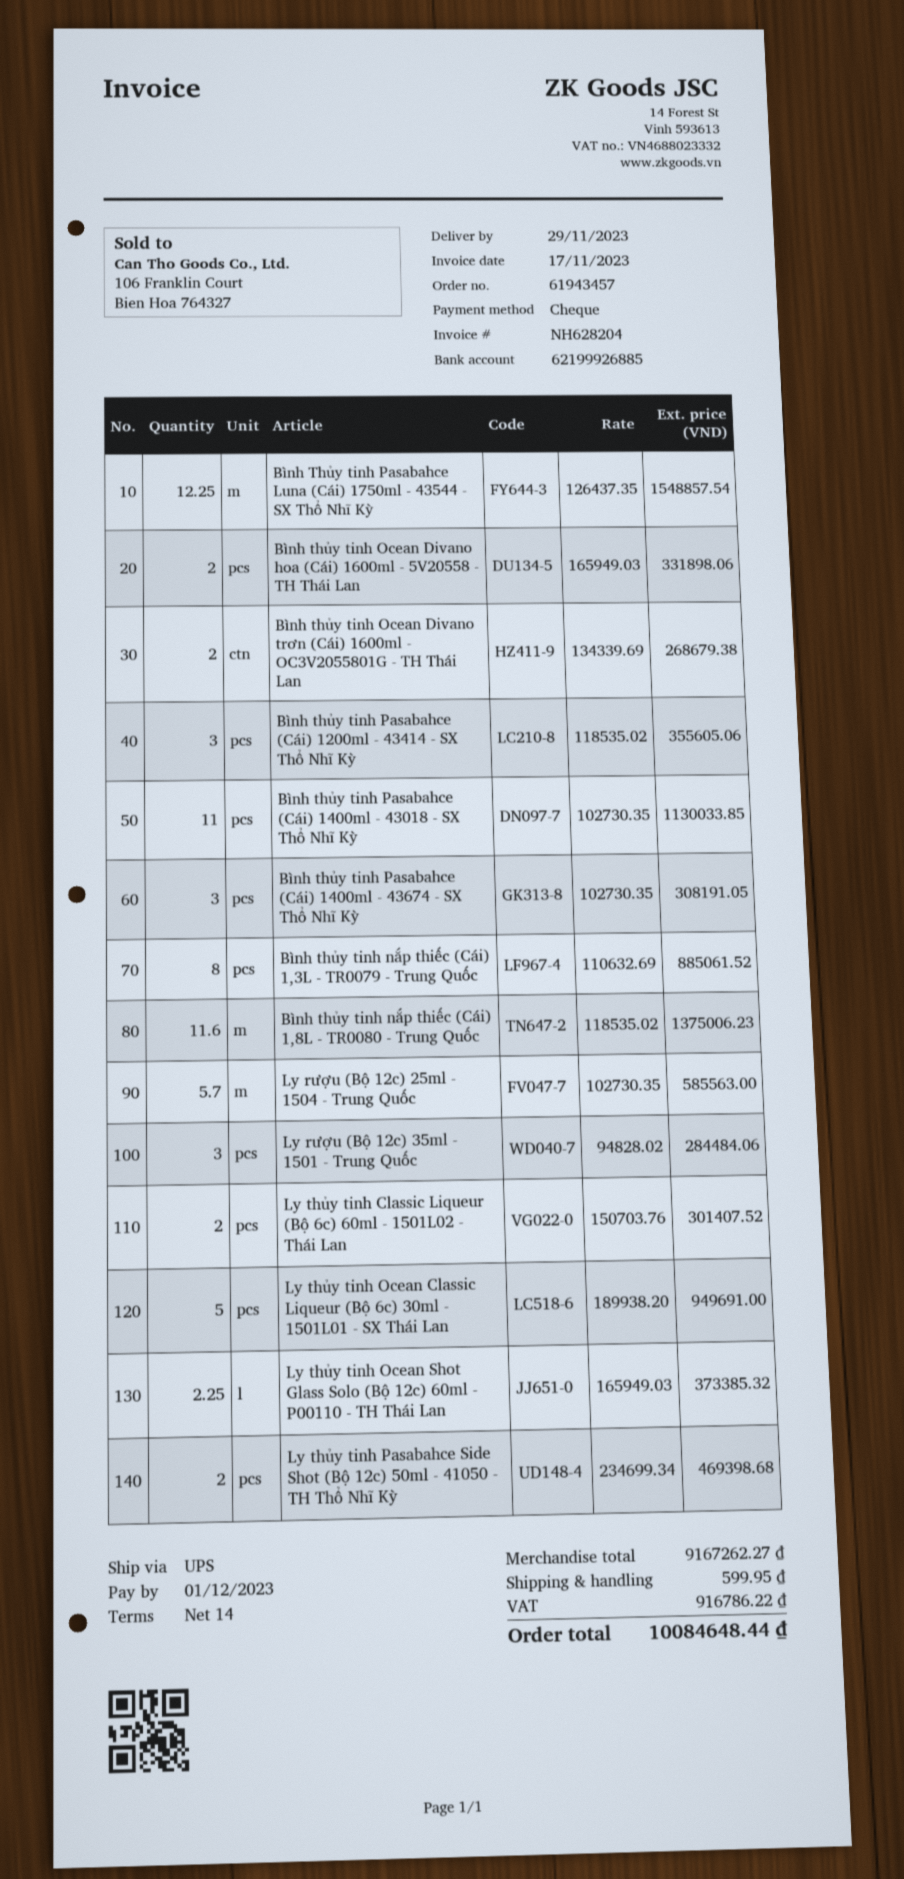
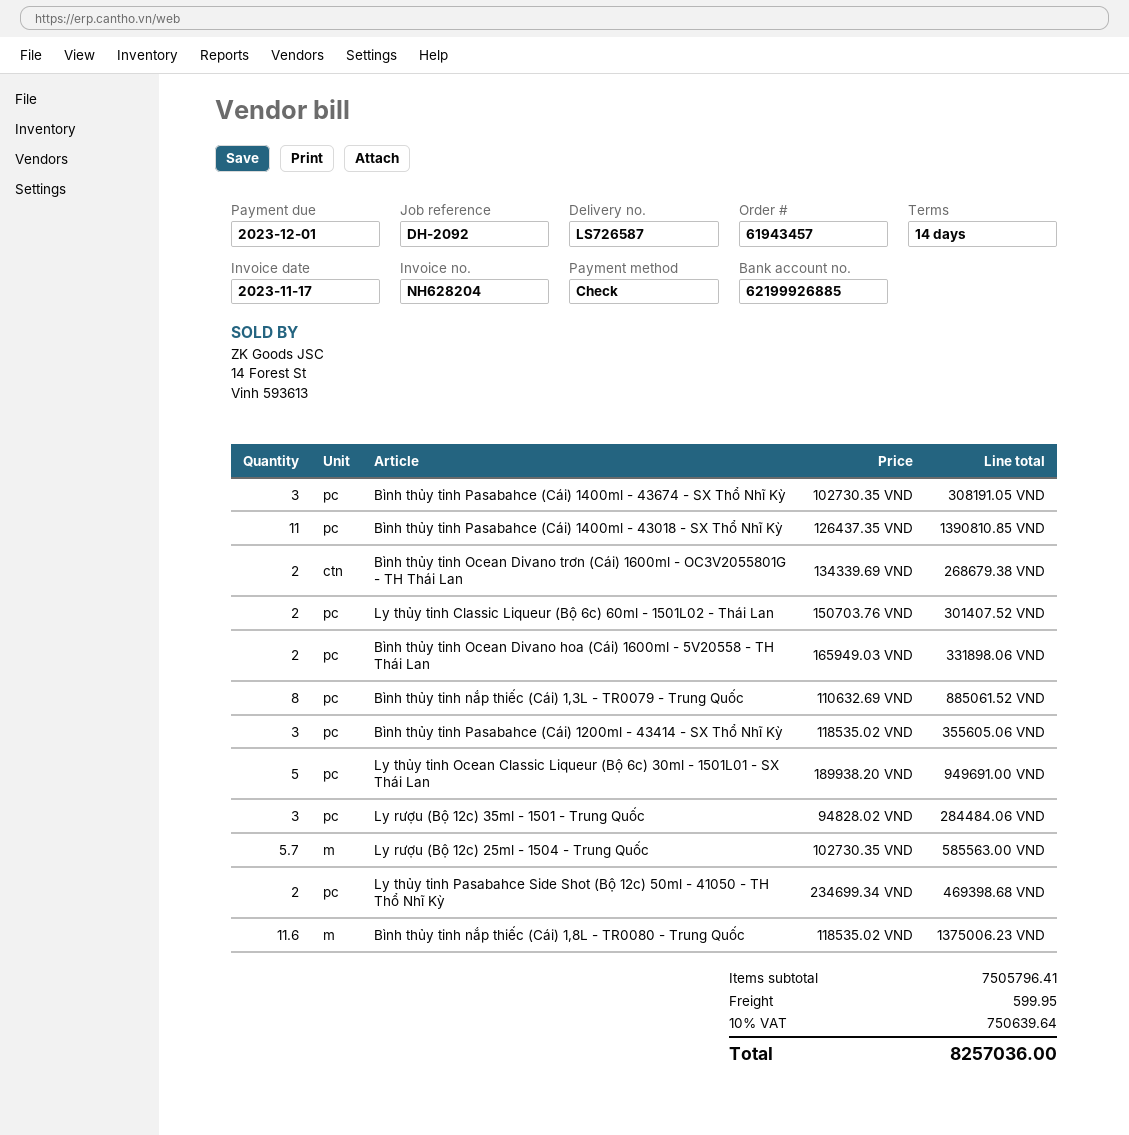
Bình Thủy tinh Pasabahce Luna (Cái) 1750ml - 43544 - SX Thổ Nhĩ Kỳ: 12.25 x 126437.35 = 1548857.54 -> none
Bình thủy tinh Pasabahce (Cái) 1400ml - 43018 - SX Thổ Nhĩ Kỳ: 11 x 102730.35 = 1130033.85 -> 11 x 126437.35 = 1390810.85
Ly thủy tinh Ocean Shot Glass Solo (Bộ 12c) 60ml - P00110 - TH Thái Lan: 2.25 x 165949.03 = 373385.32 -> none
subtotal: 9167262.27 -> 7505796.41
tax: 916786.22 -> 750639.64
total: 10084648.44 -> 8257036.00

